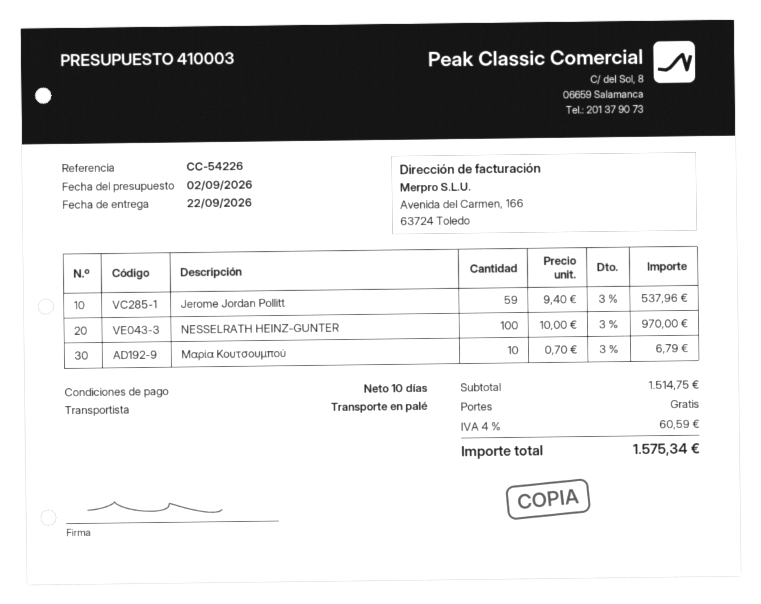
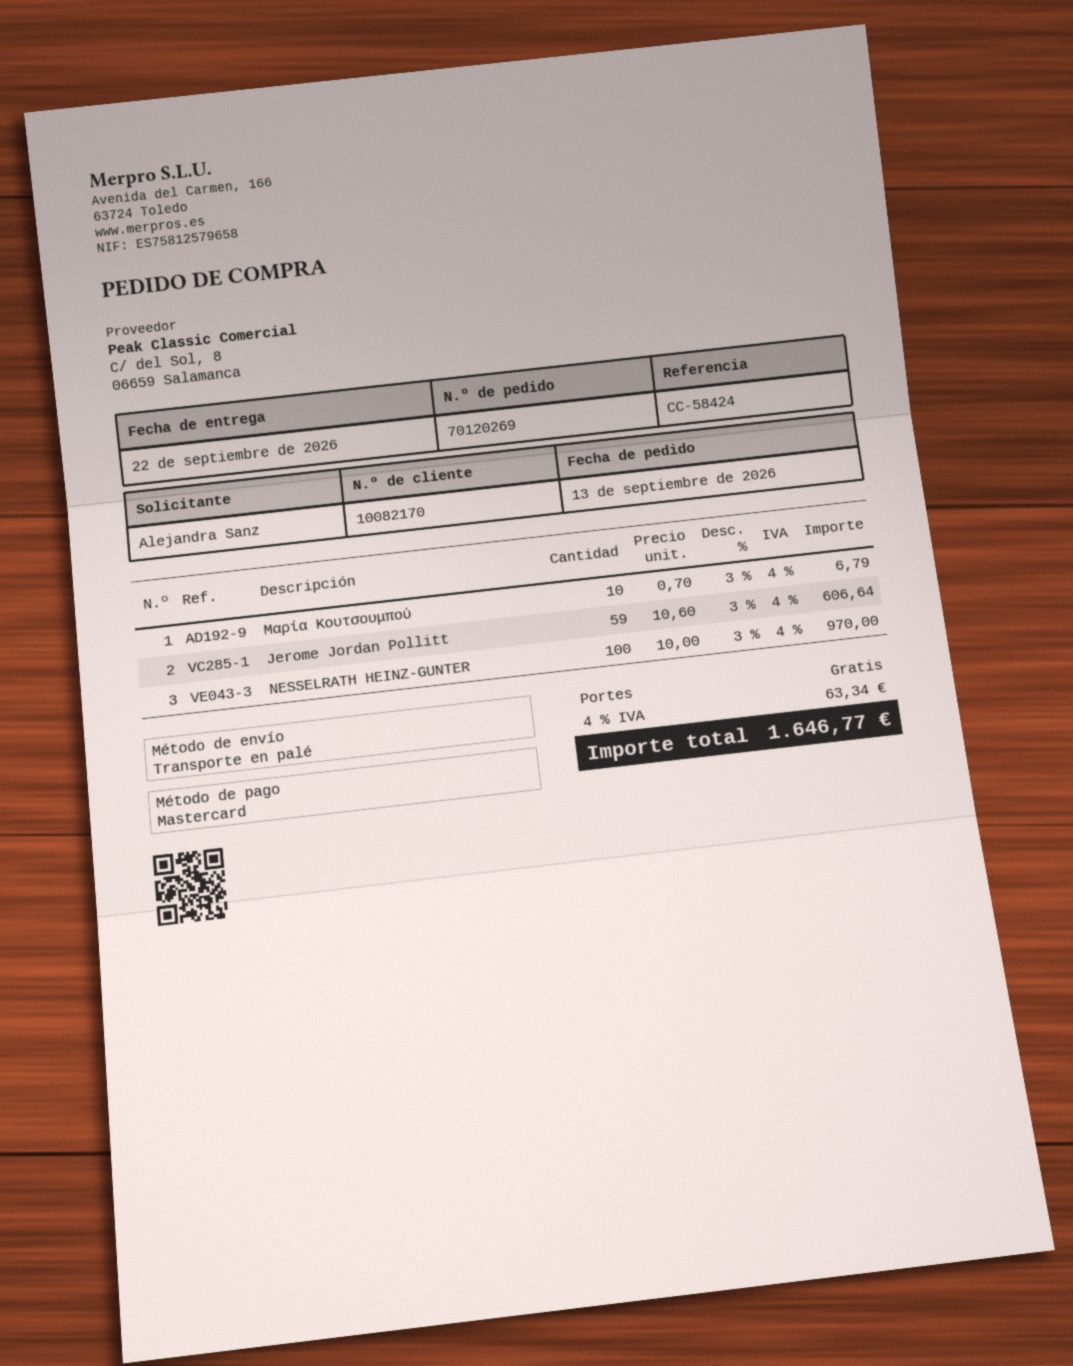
reference: CC-54226 -> CC-58424
Jerome Jordan Pollitt: 59 x 9.40 - 3% = 537.96 -> 59 x 10.60 - 3% = 606.64
tax: 4% = 60.59 -> 4% = 63.34
total: 1575.34 -> 1646.77

